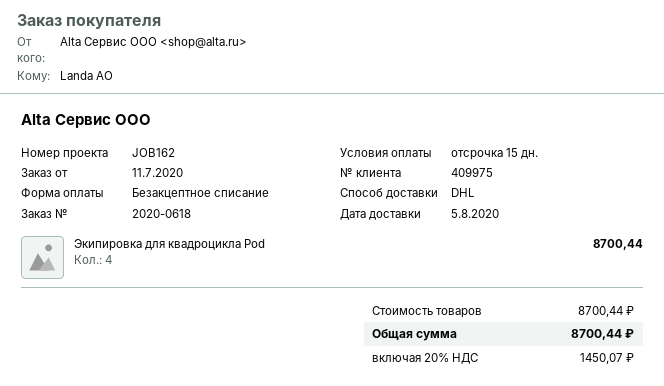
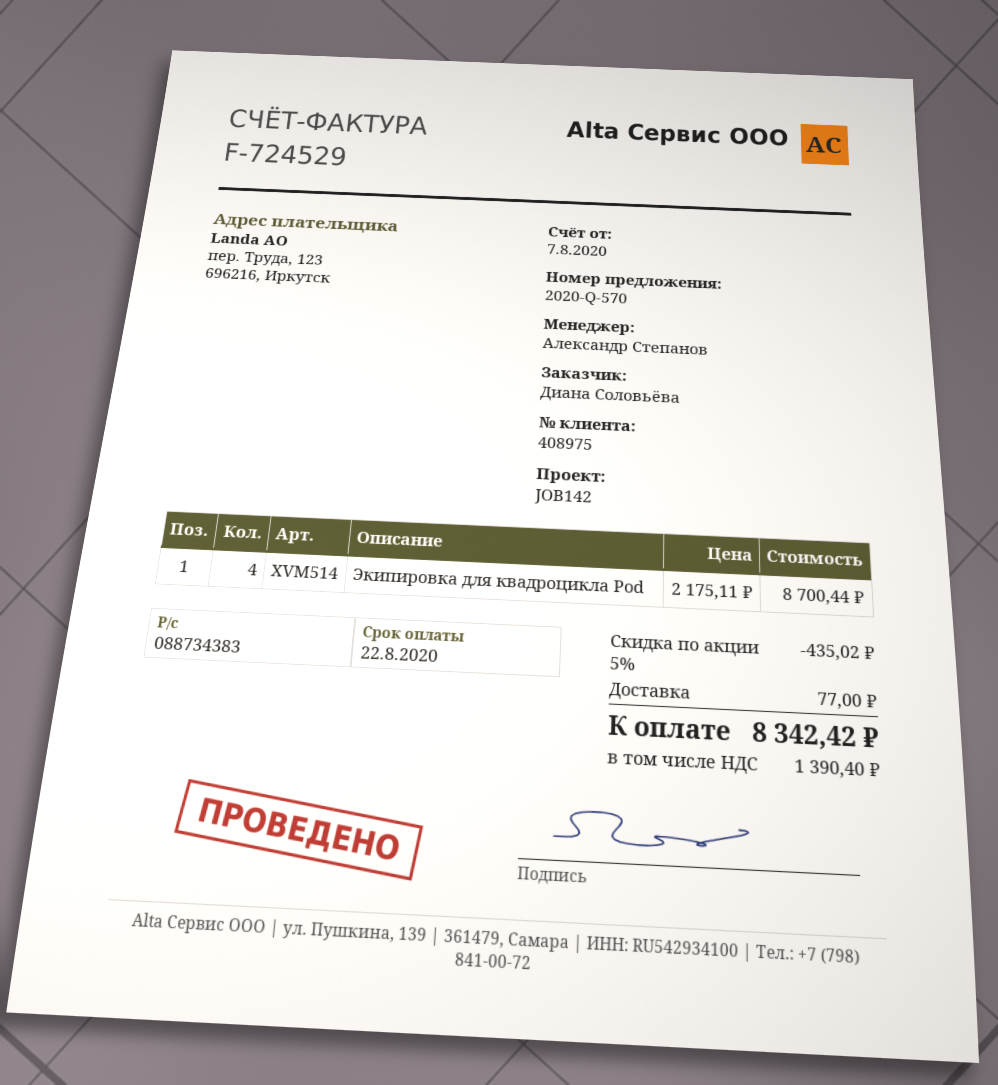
customer number: 409975 -> 408975
reference: JOB162 -> JOB142
discount: none -> 5% = 435.02
shipping: none -> 77.00
tax: 1450.07 -> 1390.40
total: 8700.44 -> 8342.42

